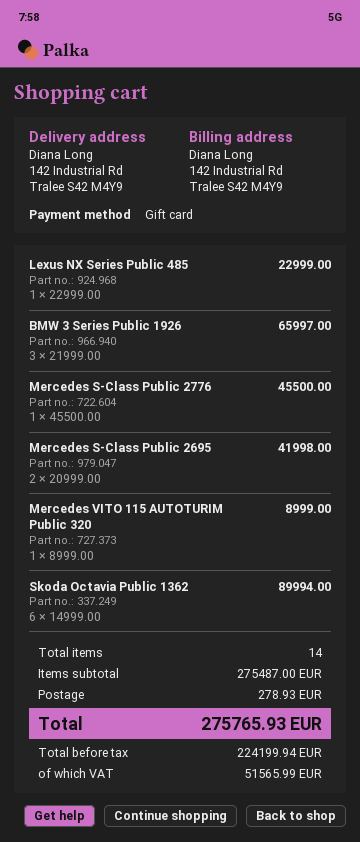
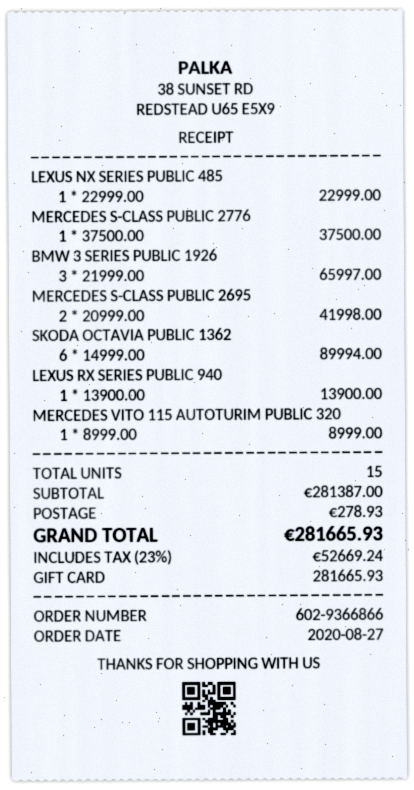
Mercedes S-Class Public 2776: 1 x 45500.00 = 45500.00 -> 1 x 37500.00 = 37500.00
LEXUS RX SERIES PUBLIC 940: none -> 1 x 13900.00 = 13900.00
total quantity: 14 -> 15
subtotal: 275487.00 -> 281387.00
tax: 51565.99 -> 52669.24
total: 275765.93 -> 281665.93

